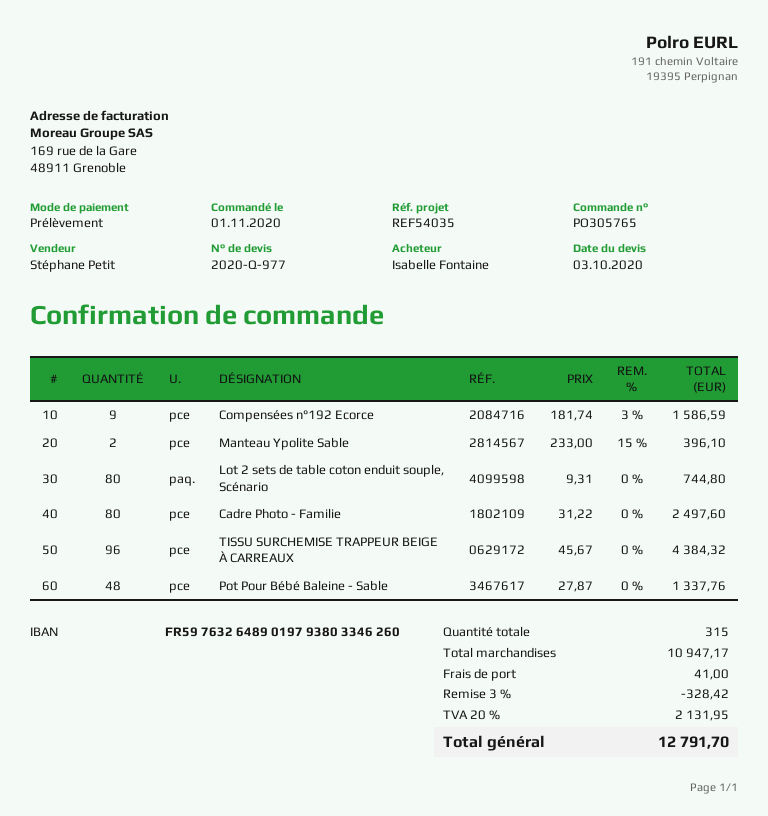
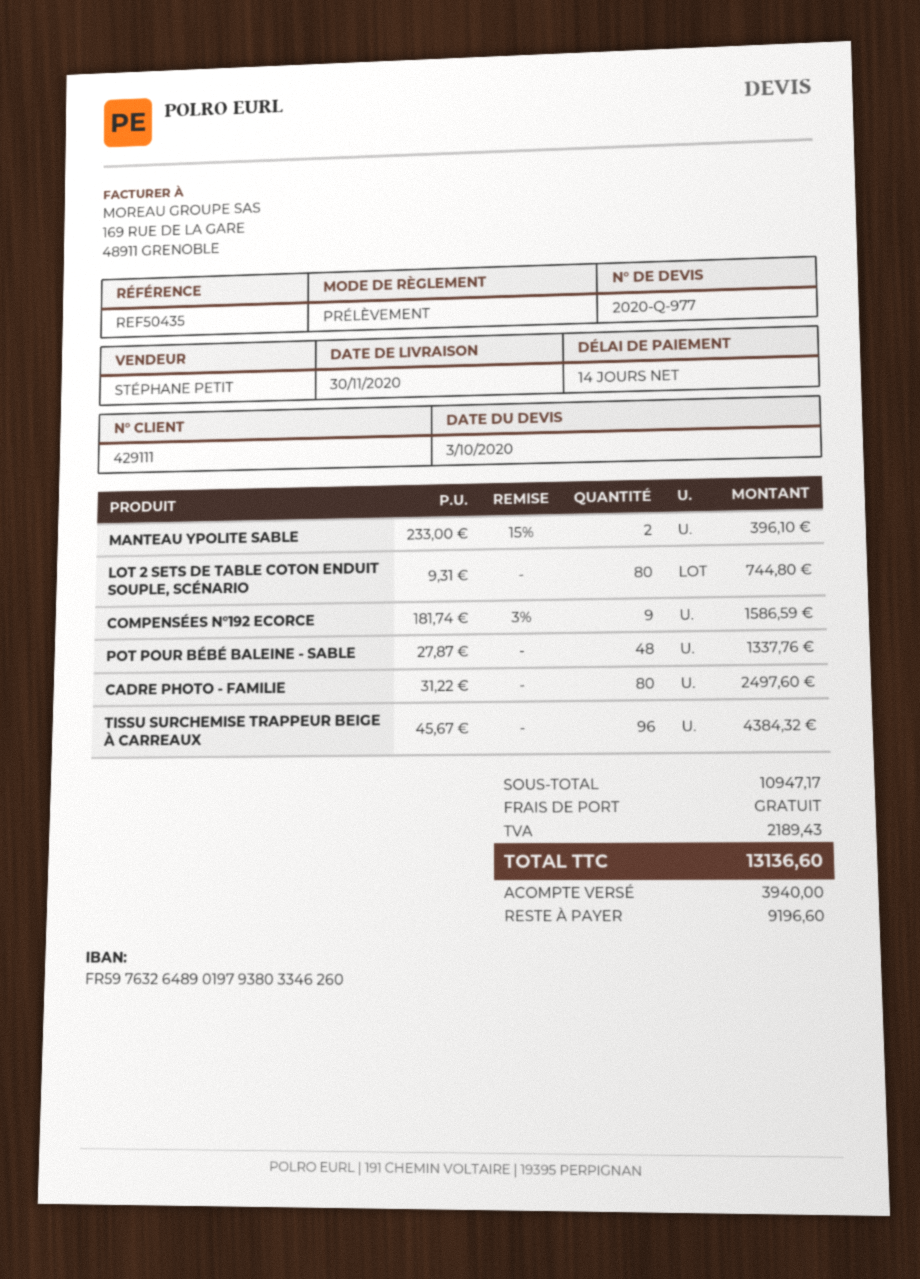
reference: REF54035 -> REF50435
discount: 3% = 328.42 -> none
shipping: 41.00 -> 0.00
tax: 2131.95 -> 2189.43
total: 12791.70 -> 13136.60

